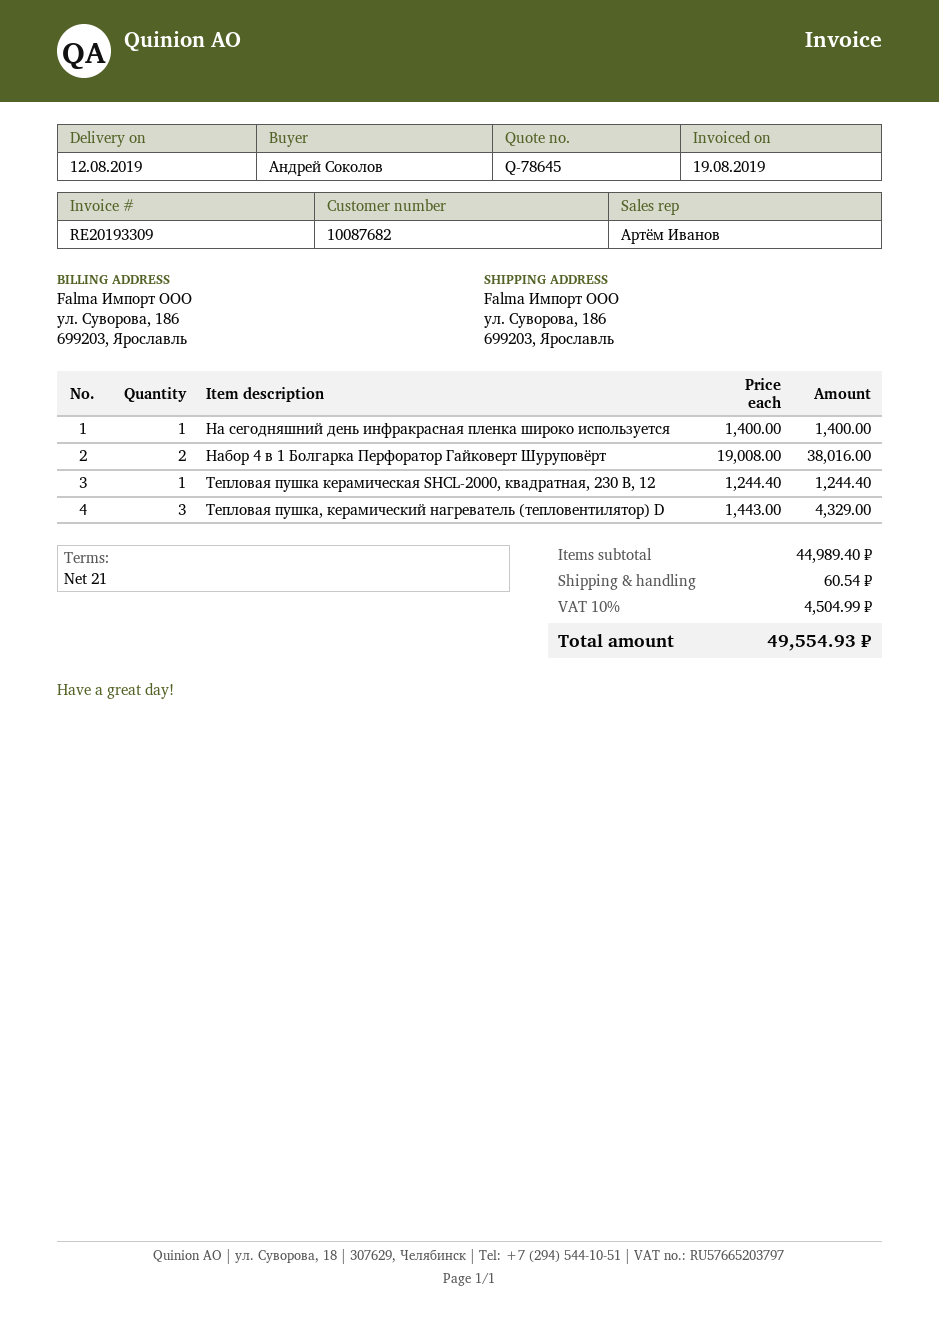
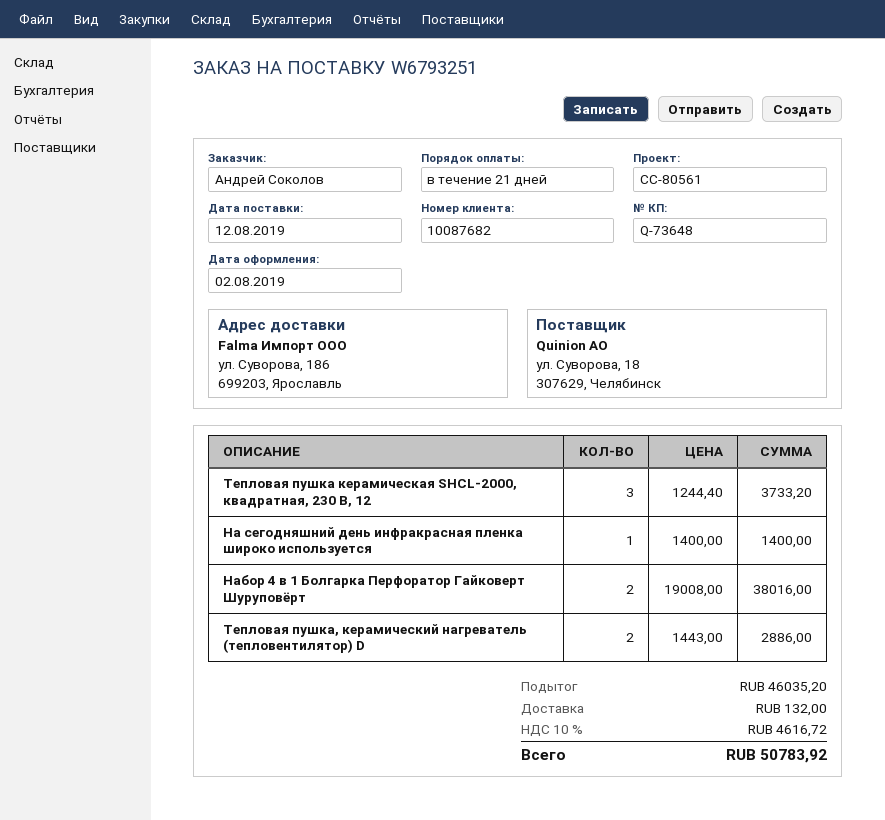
quote number: Q-78645 -> Q-73648
Тепловая пушка керамическая SHCL-2000, квадратная, 230 В, 12: 1 x 1244.40 = 1244.40 -> 3 x 1244.40 = 3733.20
Тепловая пушка, керамический нагреватель (тепловентилятор) D: 3 x 1443.00 = 4329.00 -> 2 x 1443.00 = 2886.00
subtotal: 44989.40 -> 46035.20
shipping: 60.54 -> 132.00
tax: 10% = 4504.99 -> 10% = 4616.72
total: 49554.93 -> 50783.92

